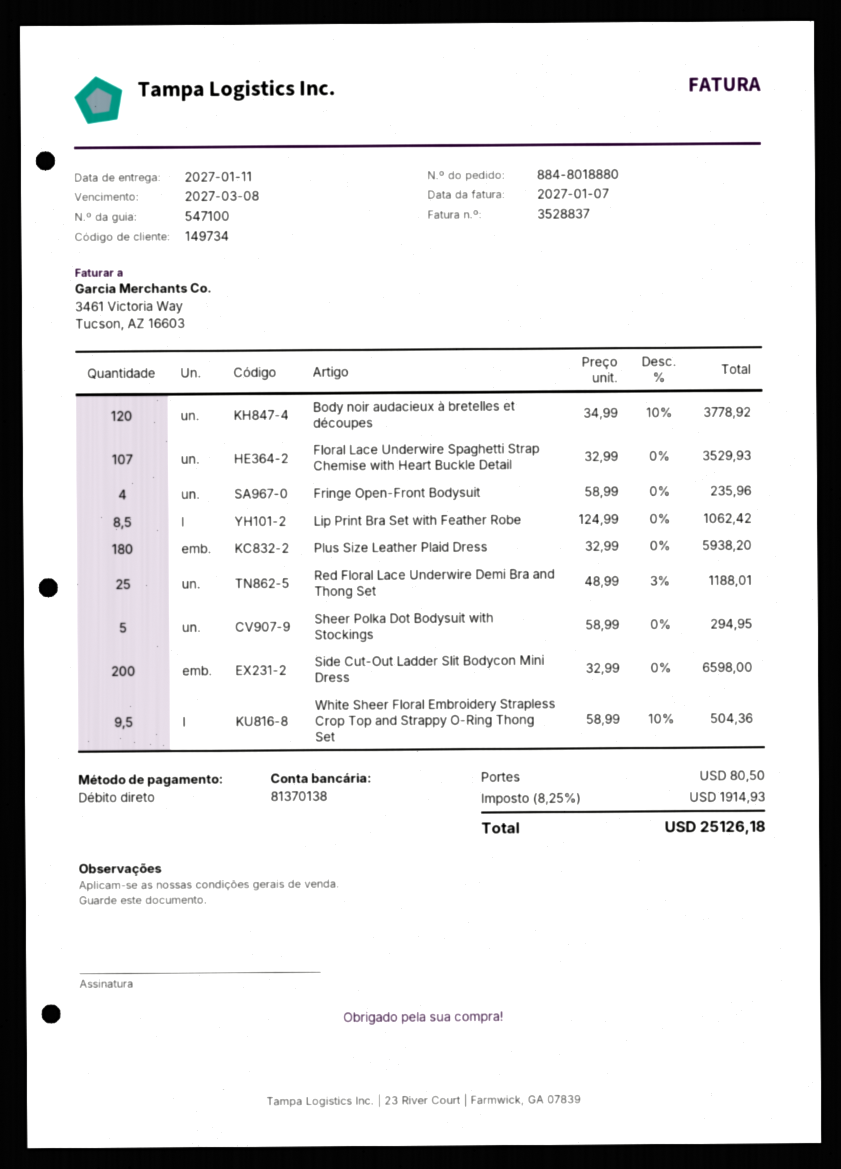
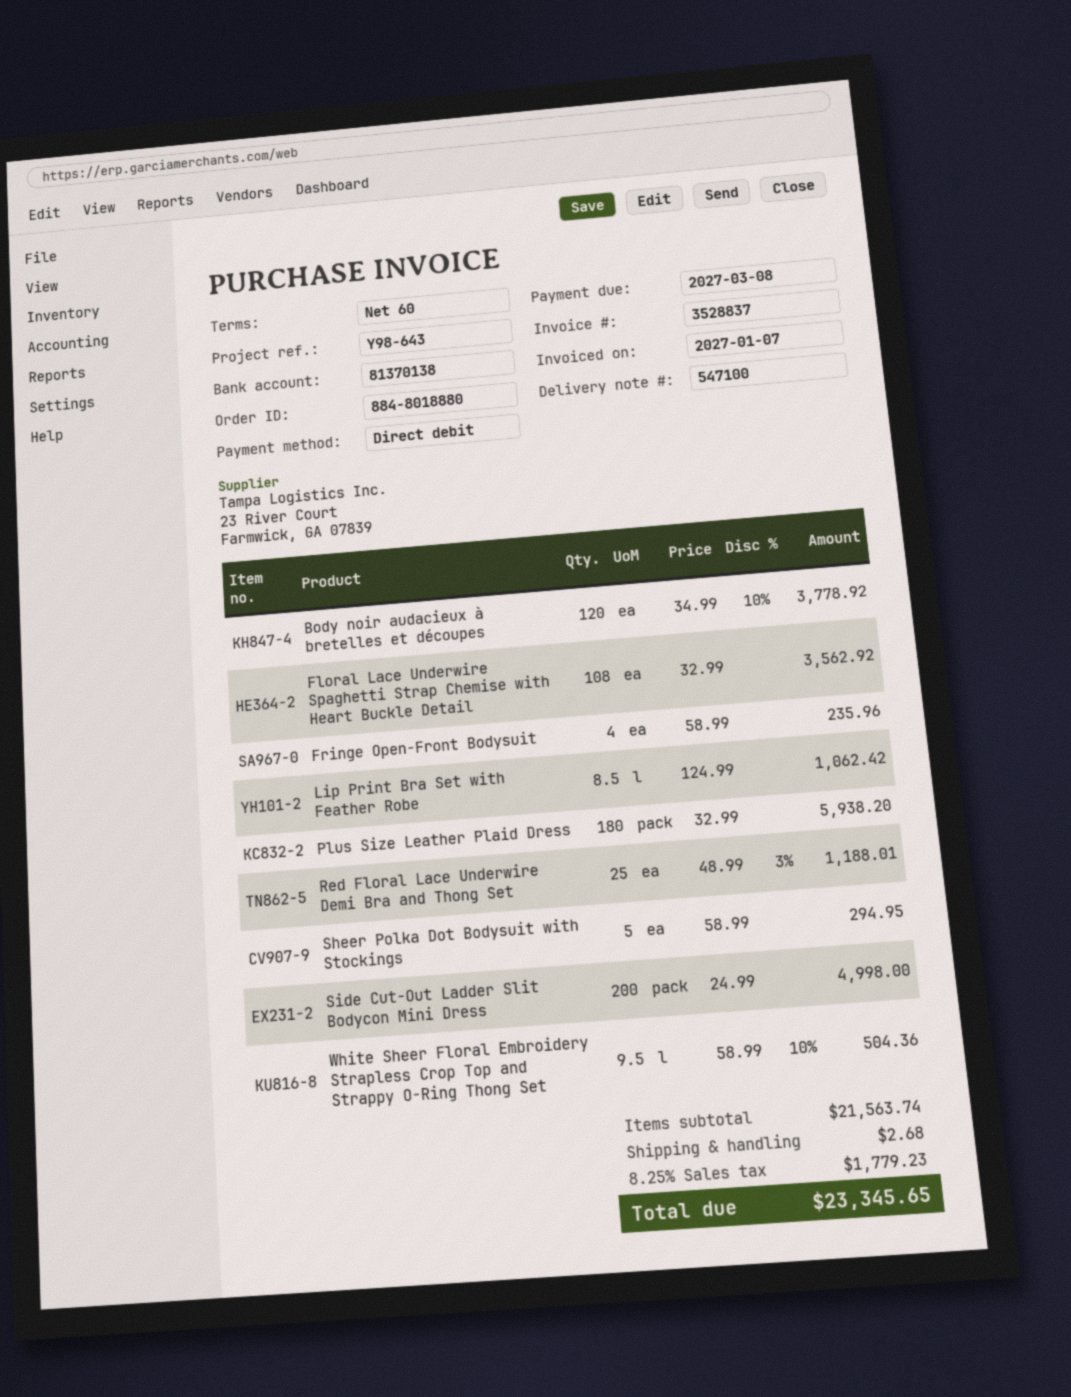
Floral Lace Underwire Spaghetti Strap Chemise with Heart Buckle Detail: 107 x 32.99 = 3529.93 -> 108 x 32.99 = 3562.92
Side Cut-Out Ladder Slit Bodycon Mini Dress: 200 x 32.99 = 6598.00 -> 200 x 24.99 = 4998.00
shipping: 80.50 -> 2.68
tax: 8.25% = 1914.93 -> 8.25% = 1779.23
total: 25126.18 -> 23345.65

